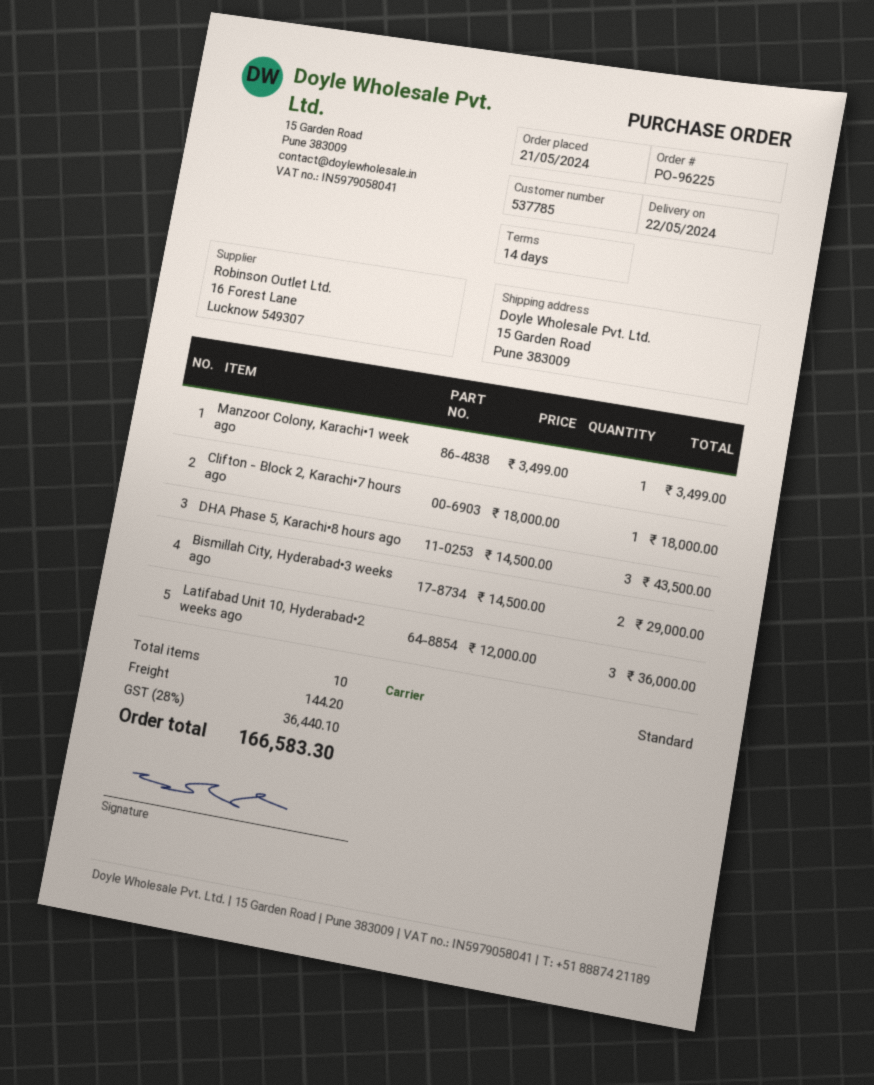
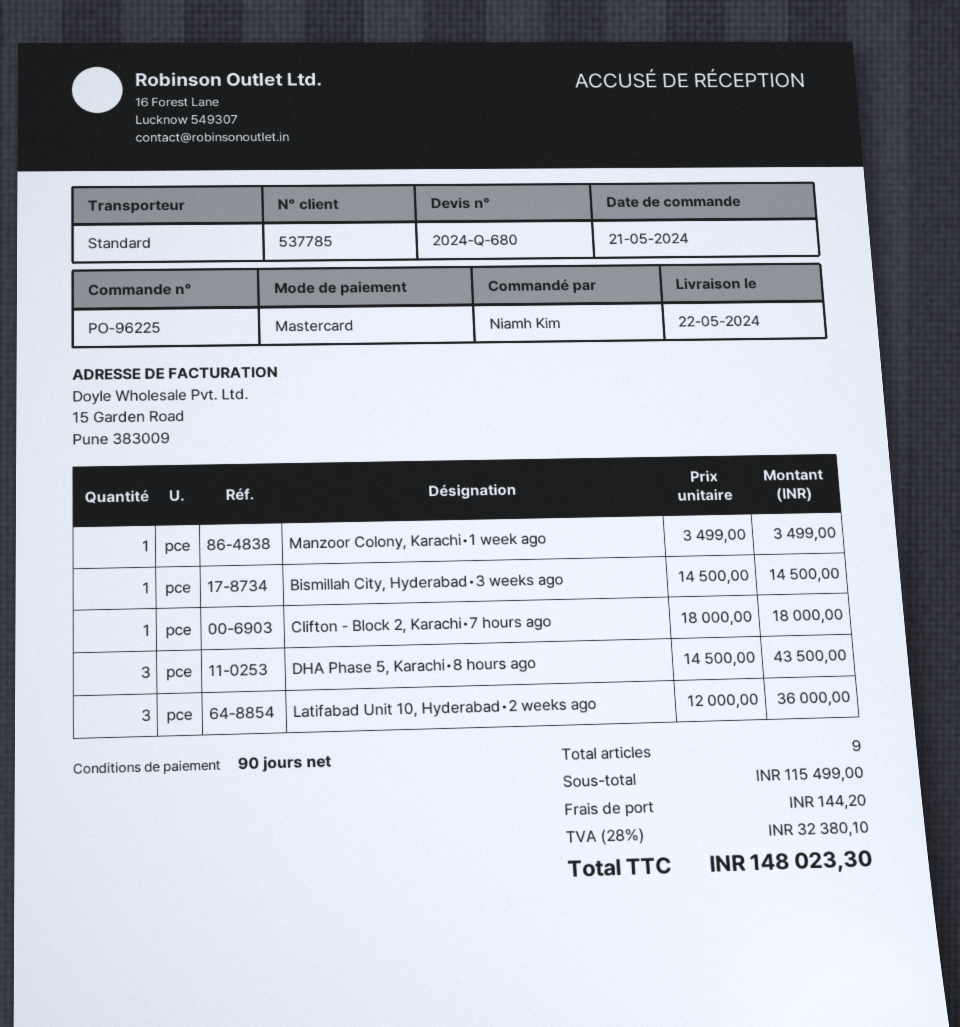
payment terms: 14 days -> 90 days
Bismillah City, Hyderabad•3 weeks ago: 2 x 14500.00 = 29000.00 -> 1 x 14500.00 = 14500.00
total quantity: 10 -> 9
tax: 28% = 36440.10 -> 28% = 32380.10
total: 166583.30 -> 148023.30

